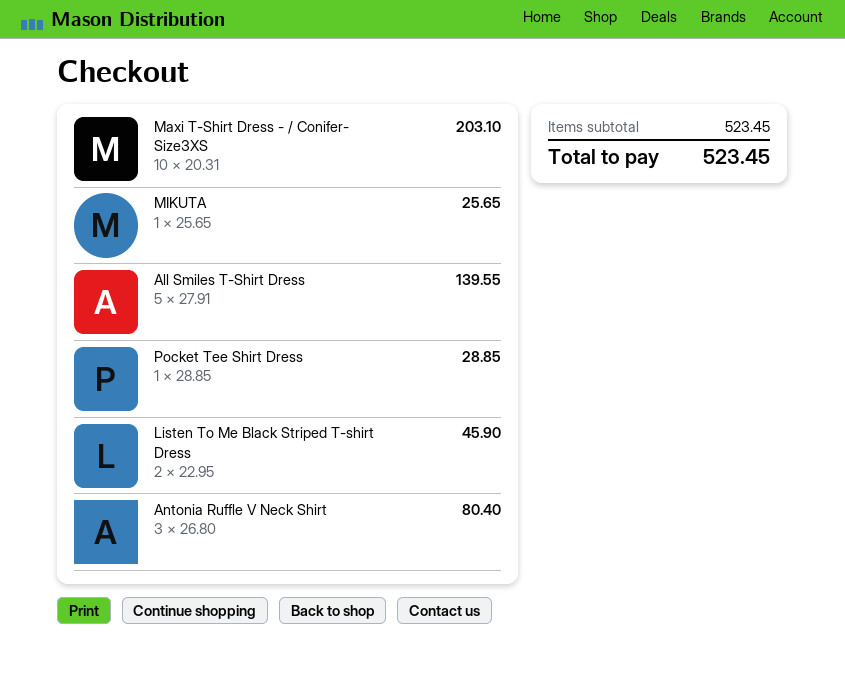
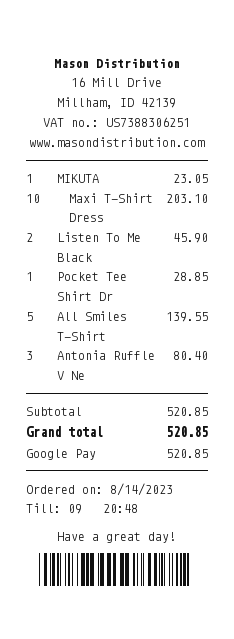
MIKUTA: 1 for 25.65 -> 1 for 23.05
subtotal: 523.45 -> 520.85
total: 523.45 -> 520.85

